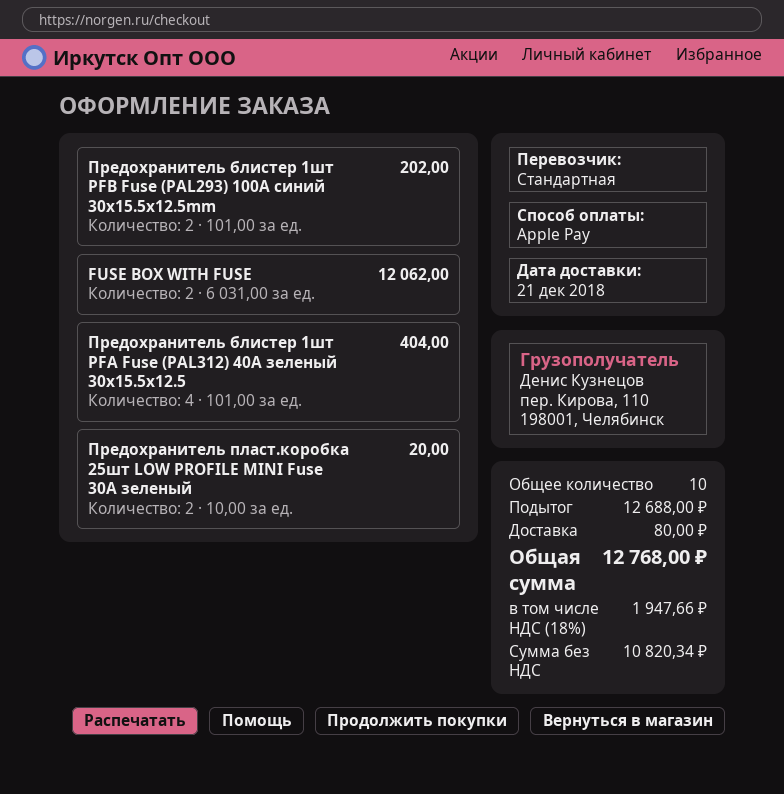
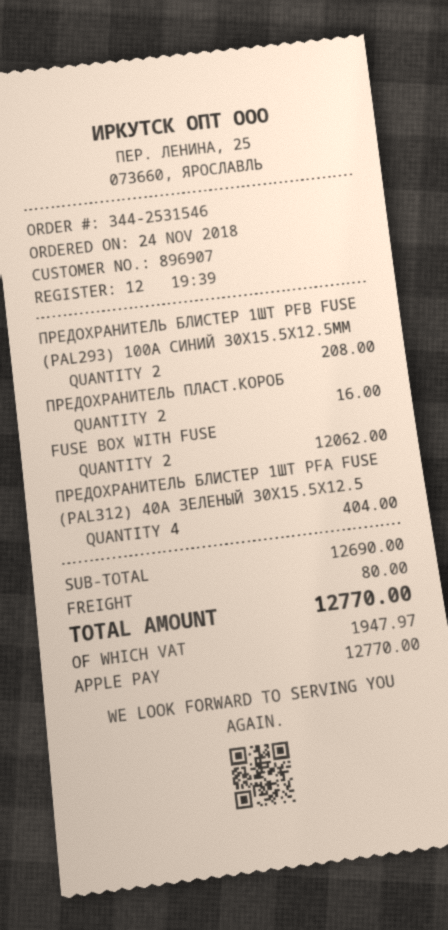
Предохранитель блистер 1шт PFB Fuse (PAL293) 100A синий 30x15.5x12.5mm: 2 for 202.00 -> 2 for 208.00
Предохранитель пласт.коробка 25шт LOW PROFILE MINI Fuse 30A зеленый: 2 for 20.00 -> 2 for 16.00
subtotal: 12688.00 -> 12690.00
tax: 1947.66 -> 1947.97
total: 12768.00 -> 12770.00

